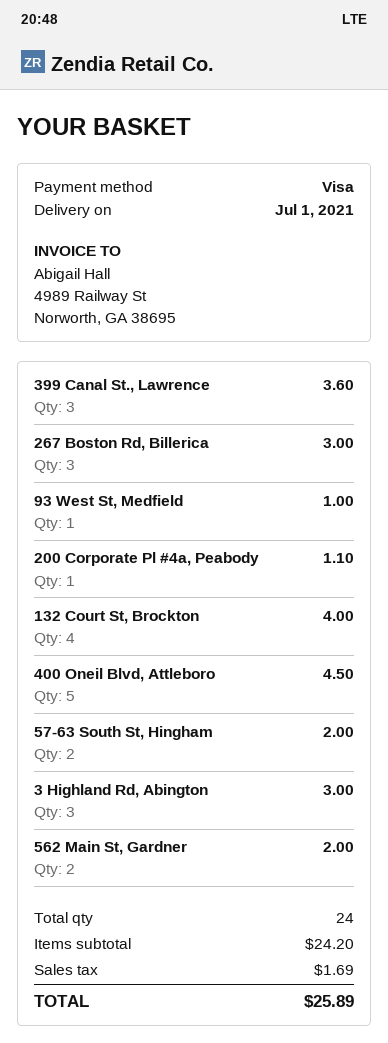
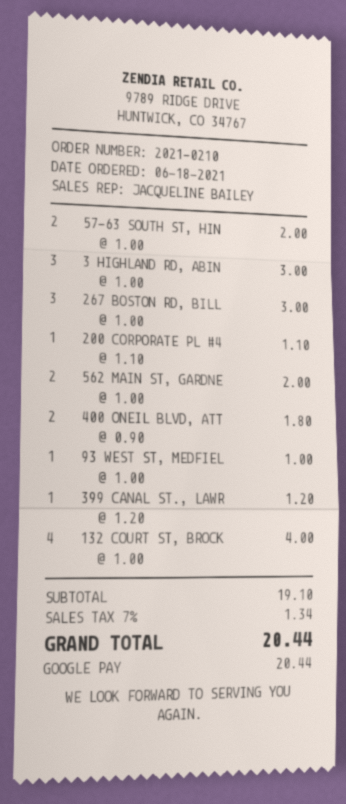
payment method: Visa -> Google Pay
399 Canal St., Lawrence: 3 for 3.60 -> 1 for 1.20
400 Oneil Blvd, Attleboro: 5 for 4.50 -> 2 for 1.80
subtotal: 24.20 -> 19.10
tax: 1.69 -> 1.34
total: 25.89 -> 20.44

